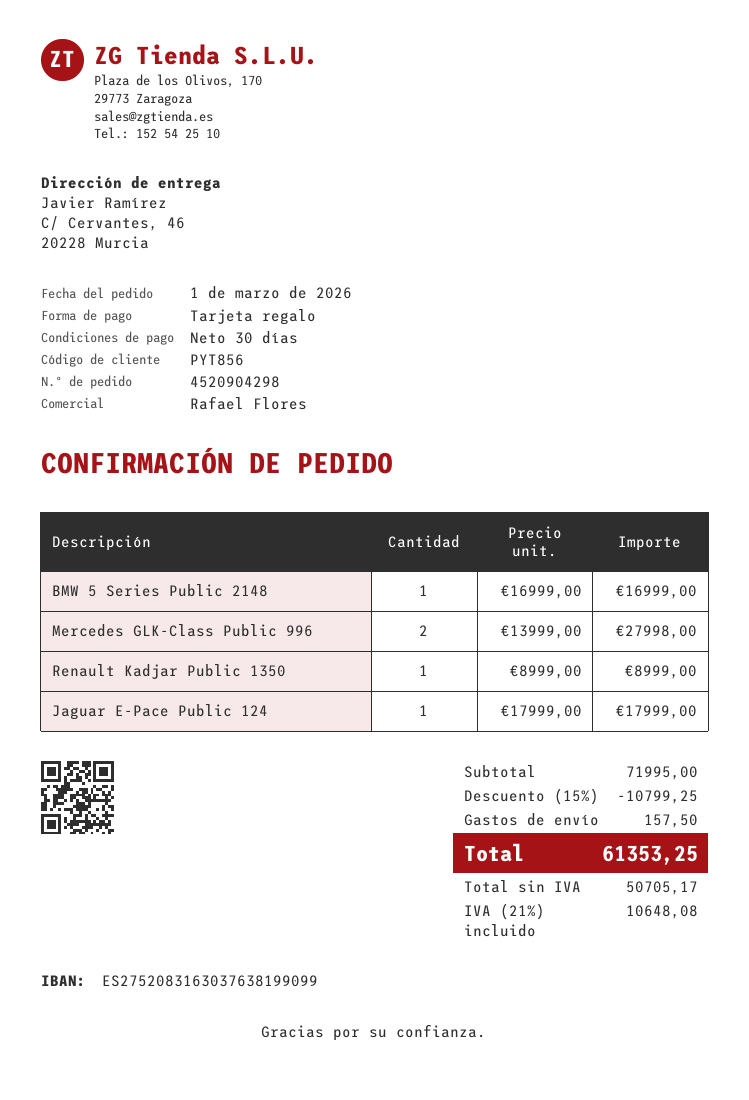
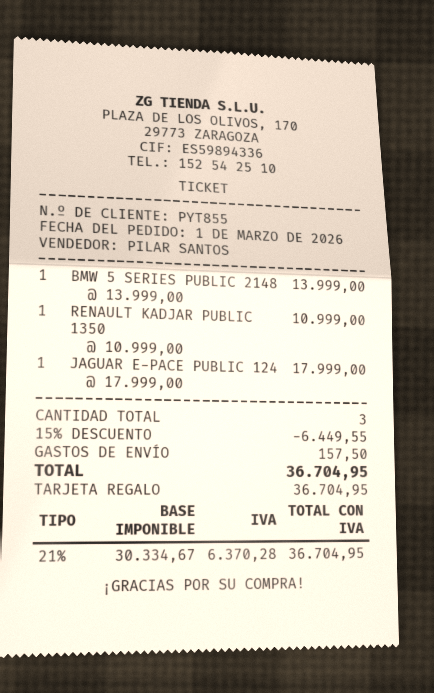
customer number: PYT856 -> PYT855
sales rep: Rafael Flores -> PILAR SANTOS
BMW 5 Series Public 2148: 1 x 16999.00 = 16999.00 -> 1 x 13999.00 = 13999.00
Mercedes GLK-Class Public 996: 2 x 13999.00 = 27998.00 -> none
Renault Kadjar Public 1350: 1 x 8999.00 = 8999.00 -> 1 x 10999.00 = 10999.00
discount: 15% = 10799.25 -> 15% = 6449.55
net: 50705.17 -> 30334.67
tax: 21% = 10648.08 -> 21% = 6370.28
total: 61353.25 -> 36704.95

